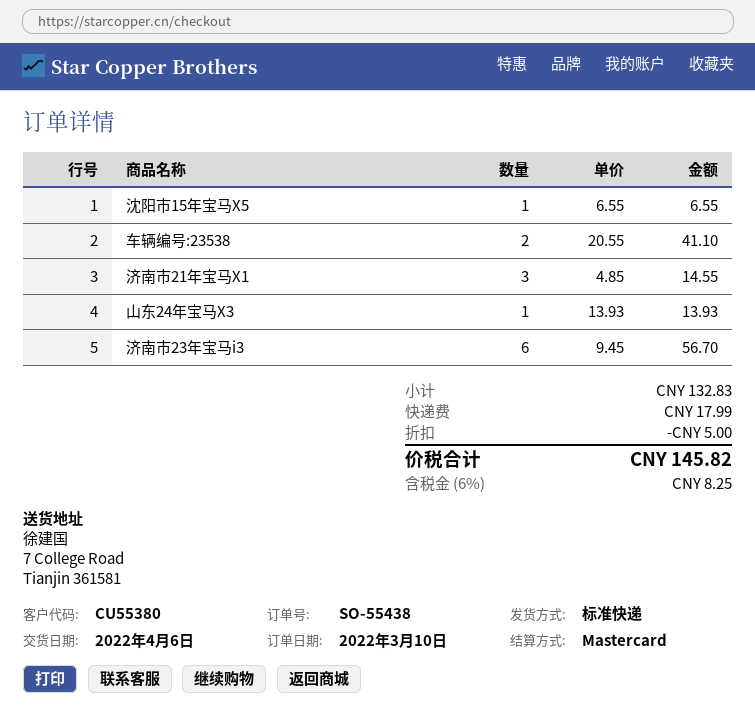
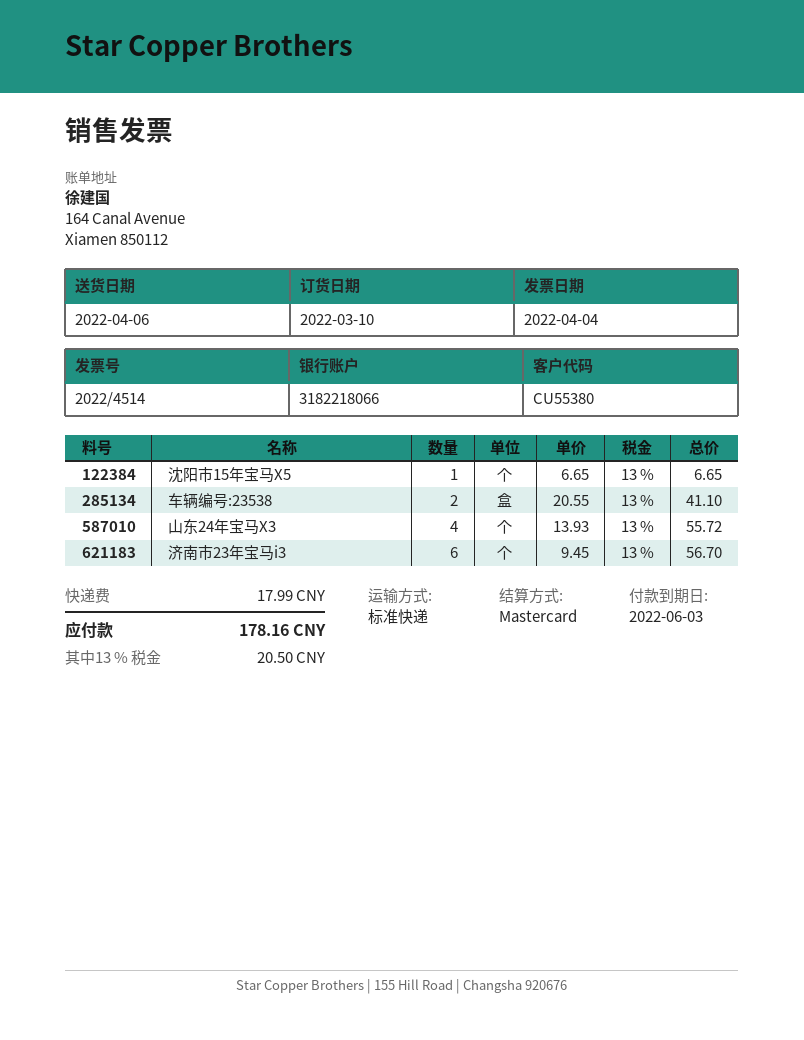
沈阳市15年宝马X5: 1 x 6.55 = 6.55 -> 1 x 6.65 = 6.65
济南市21年宝马X1: 3 x 4.85 = 14.55 -> none
山东24年宝马X3: 1 x 13.93 = 13.93 -> 4 x 13.93 = 55.72
discount: 5.00 -> none
tax: 6% = 8.25 -> 13% = 20.50
total: 145.82 -> 178.16

